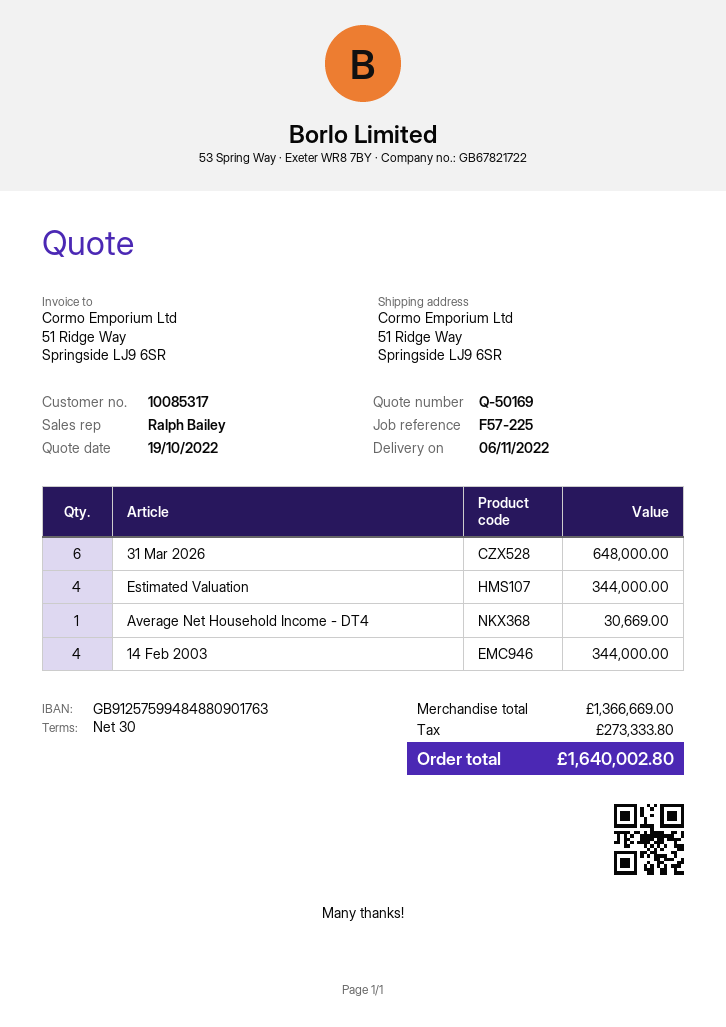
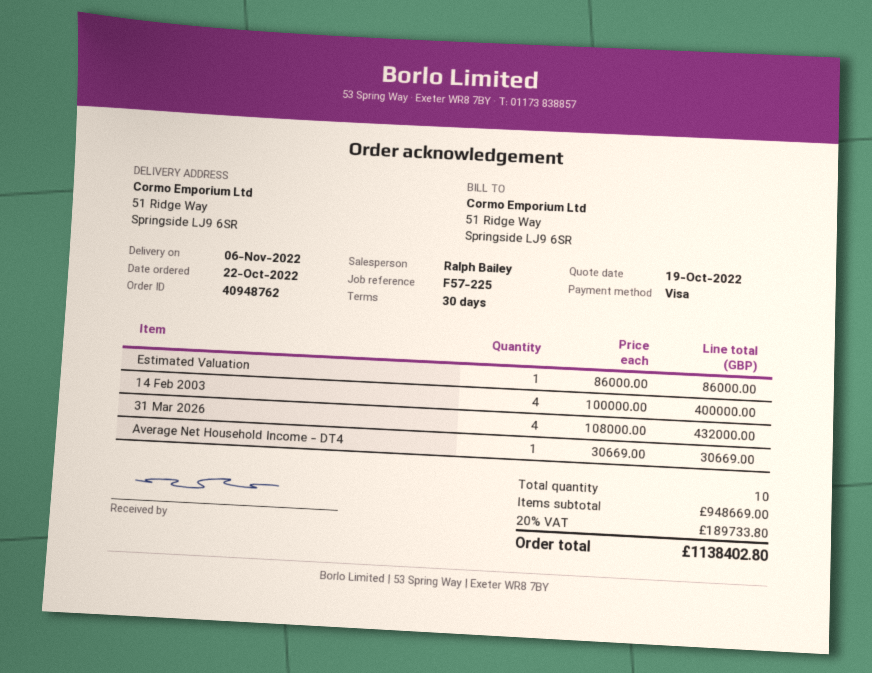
31 Mar 2026: 6 for 648000.00 -> 4 for 432000.00
Estimated Valuation: 4 for 344000.00 -> 1 for 86000.00
14 Feb 2003: 4 for 344000.00 -> 4 for 400000.00
subtotal: 1366669.00 -> 948669.00
tax: 273333.80 -> 189733.80
total: 1640002.80 -> 1138402.80

